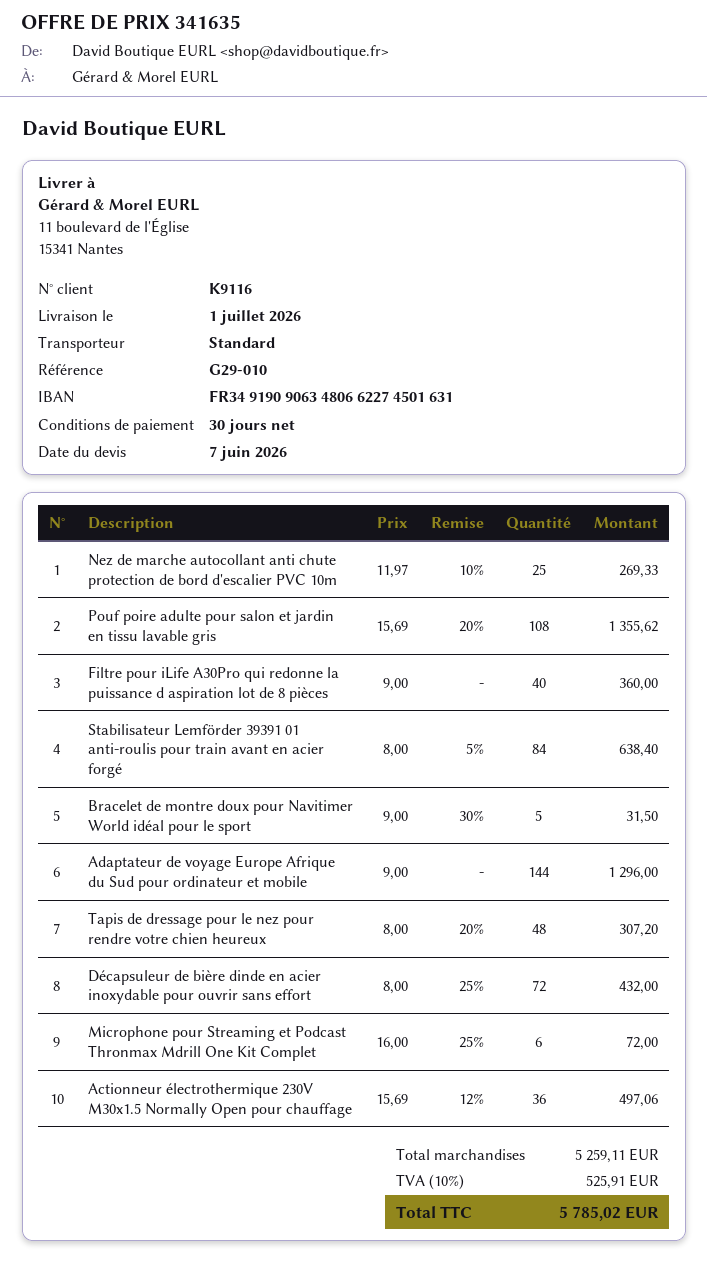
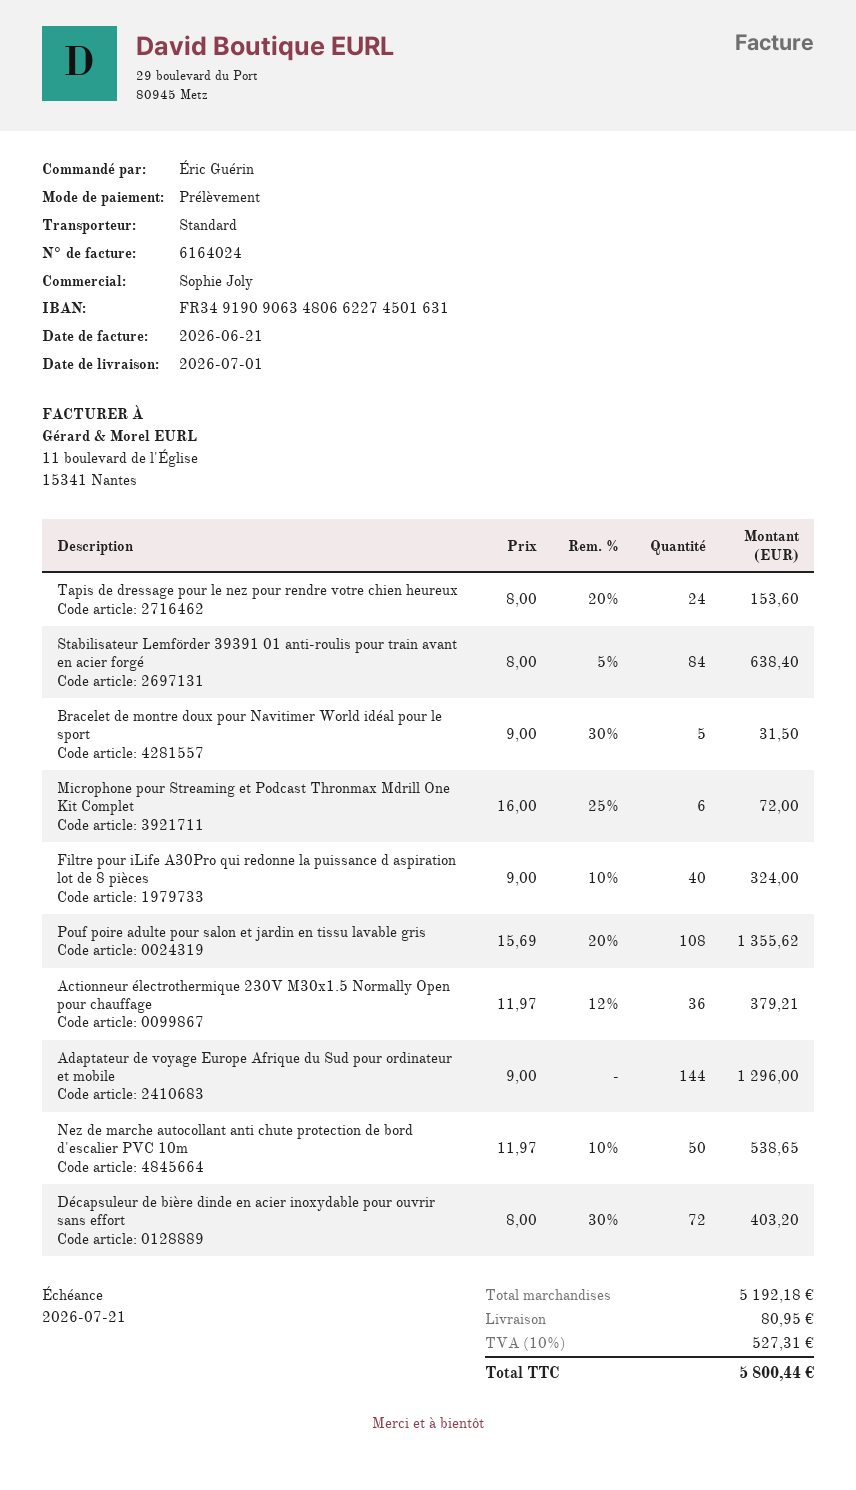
Nez de marche autocollant anti chute protection de bord d'escalier PVC 10m: 25 x 11.97 - 10% = 269.33 -> 50 x 11.97 - 10% = 538.65
Filtre pour iLife A30Pro qui redonne la puissance d aspiration lot de 8 pièces: 40 x 9.00 = 360.00 -> 40 x 9.00 - 10% = 324.00
Tapis de dressage pour le nez pour rendre votre chien heureux: 48 x 8.00 - 20% = 307.20 -> 24 x 8.00 - 20% = 153.60
Décapsuleur de bière dinde en acier inoxydable pour ouvrir sans effort: 72 x 8.00 - 25% = 432.00 -> 72 x 8.00 - 30% = 403.20
Actionneur électrothermique 230V M30x1.5 Normally Open pour chauffage: 36 x 15.69 - 12% = 497.06 -> 36 x 11.97 - 12% = 379.21
subtotal: 5259.11 -> 5192.18
shipping: none -> 80.95
tax: 10% = 525.91 -> 10% = 527.31
total: 5785.02 -> 5800.44

